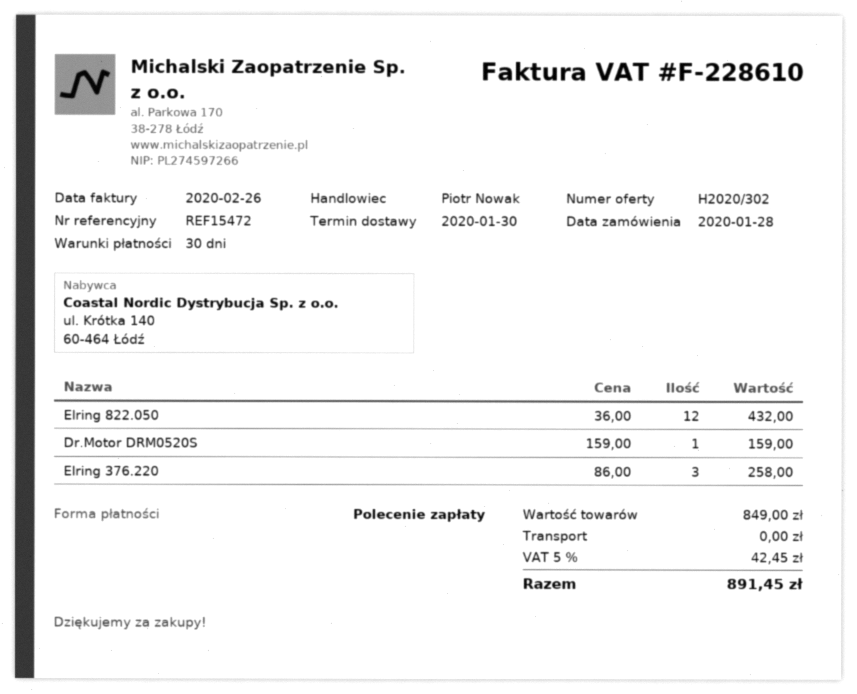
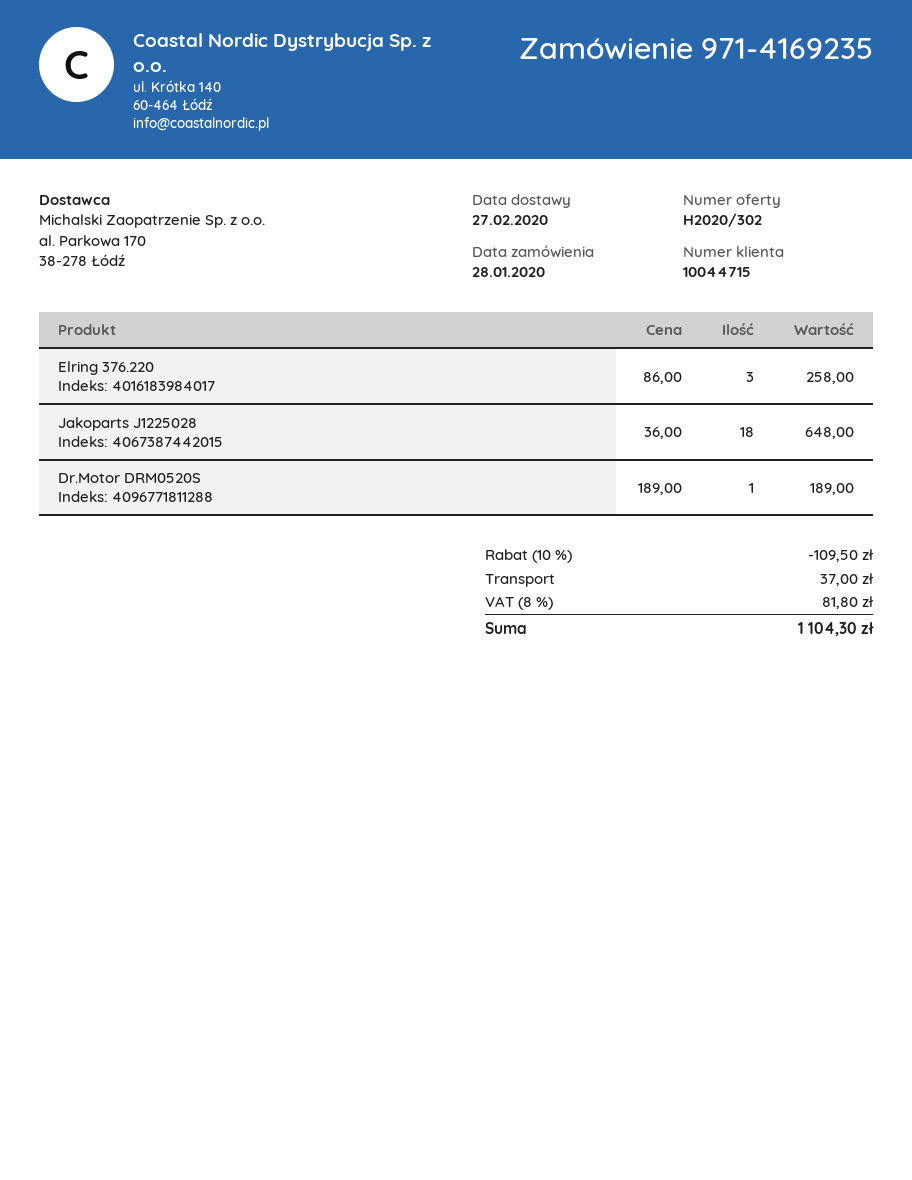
delivery date: 2020-01-30 -> 2020-02-27
Elring 822.050: 12 x 36.00 = 432.00 -> none
Dr.Motor DRM0520S: 1 x 159.00 = 159.00 -> 1 x 189.00 = 189.00
Jakoparts J1225028: none -> 18 x 36.00 = 648.00
discount: none -> 10% = 109.50
shipping: 0.00 -> 37.00
tax: 5% = 42.45 -> 8% = 81.80
total: 891.45 -> 1104.30

